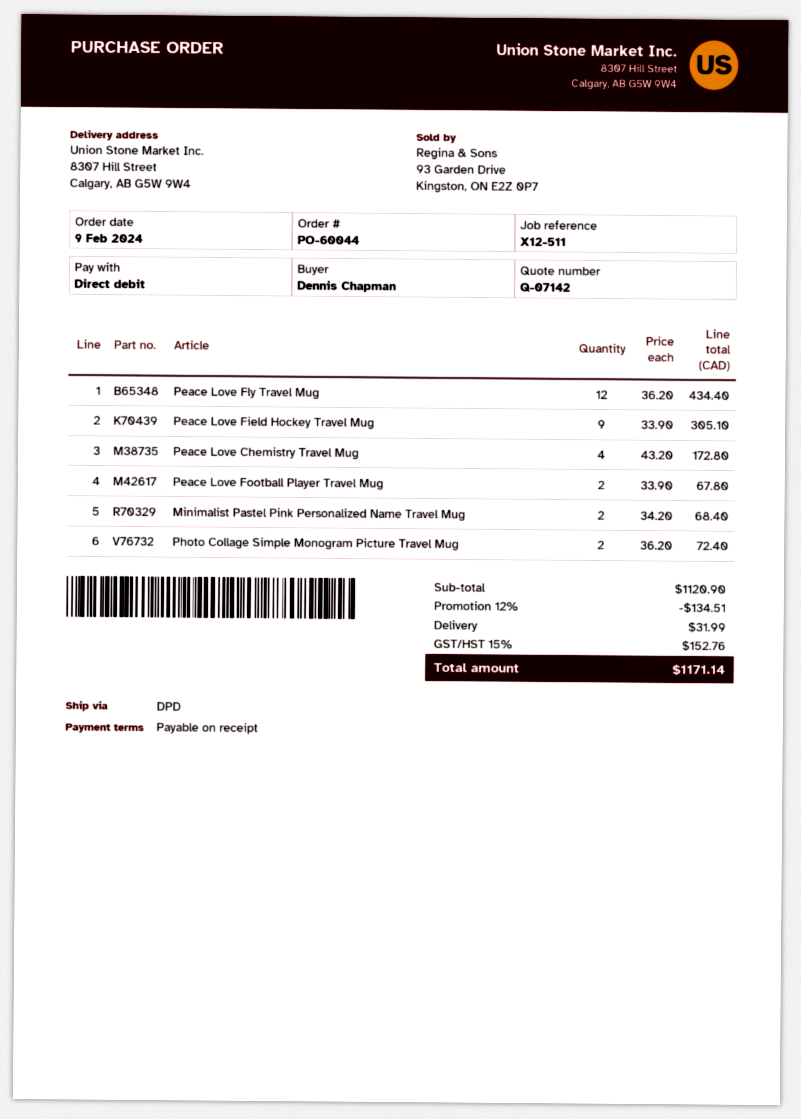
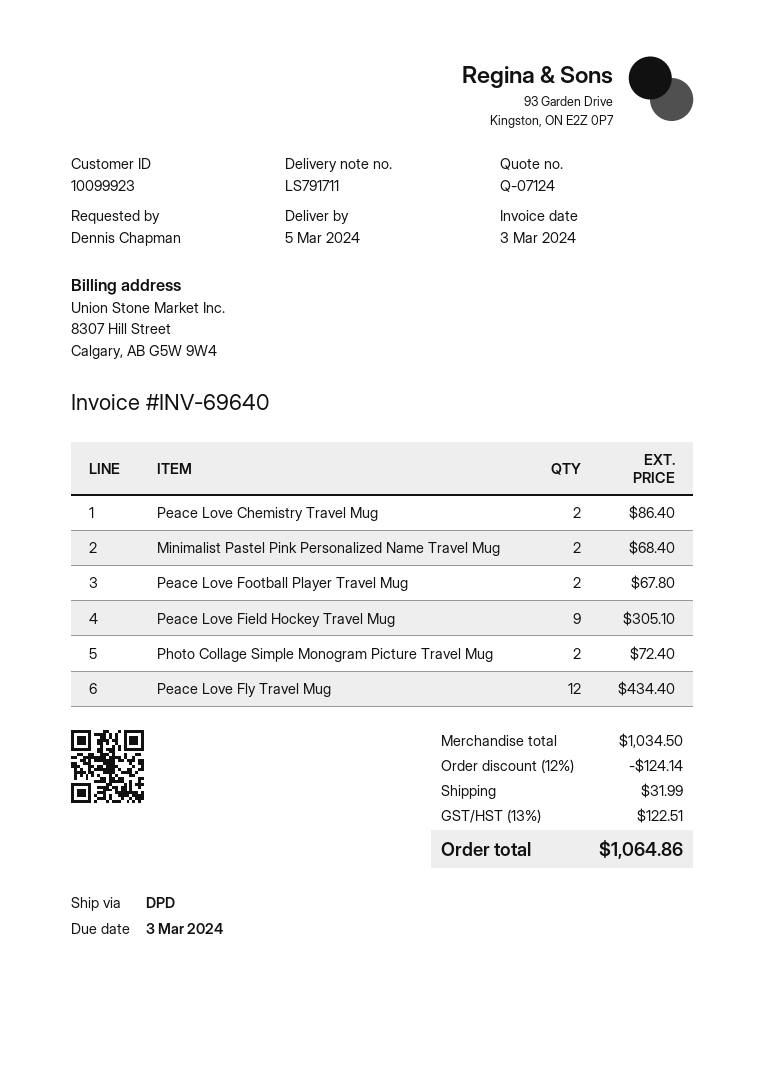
quote number: Q-07142 -> Q-07124
Peace Love Chemistry Travel Mug: 4 for 172.80 -> 2 for 86.40
subtotal: 1120.90 -> 1034.50
discount: 12% = 134.51 -> 12% = 124.14
tax: 15% = 152.76 -> 13% = 122.51
total: 1171.14 -> 1064.86

